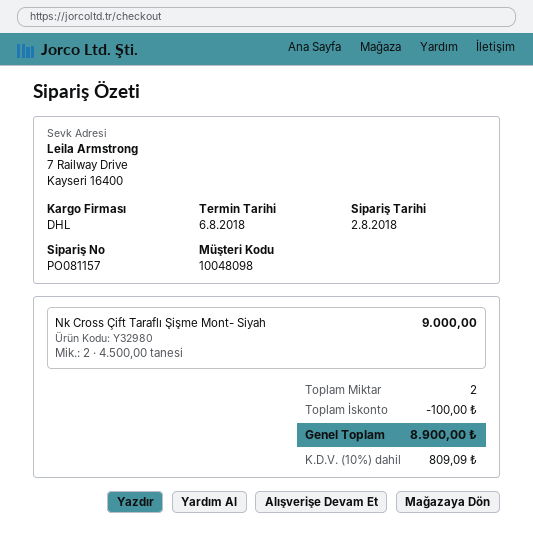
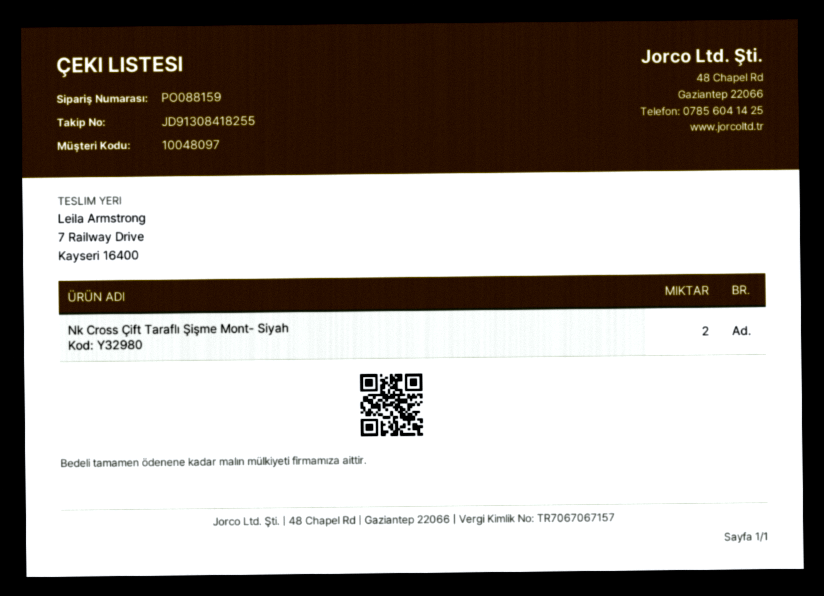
order number: PO081157 -> PO088159
customer number: 10048098 -> 10048097

